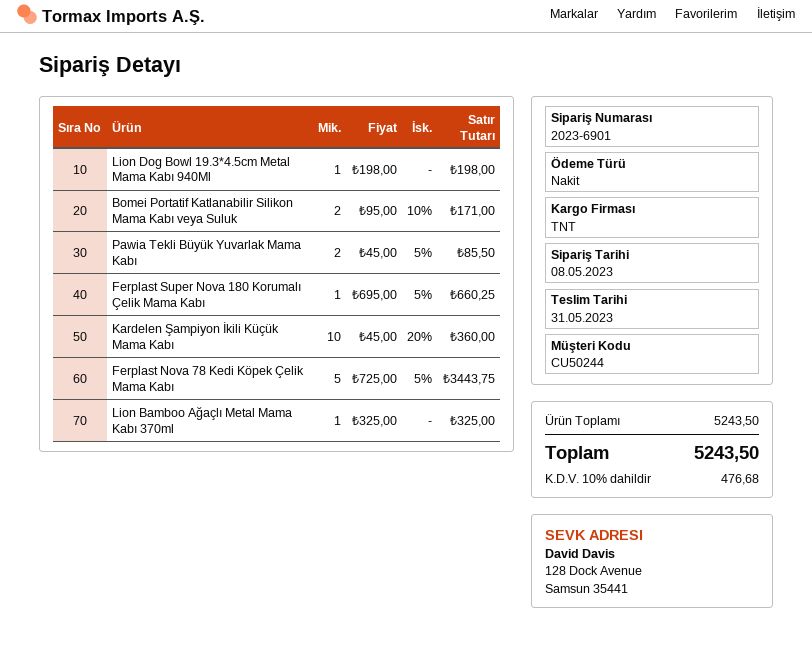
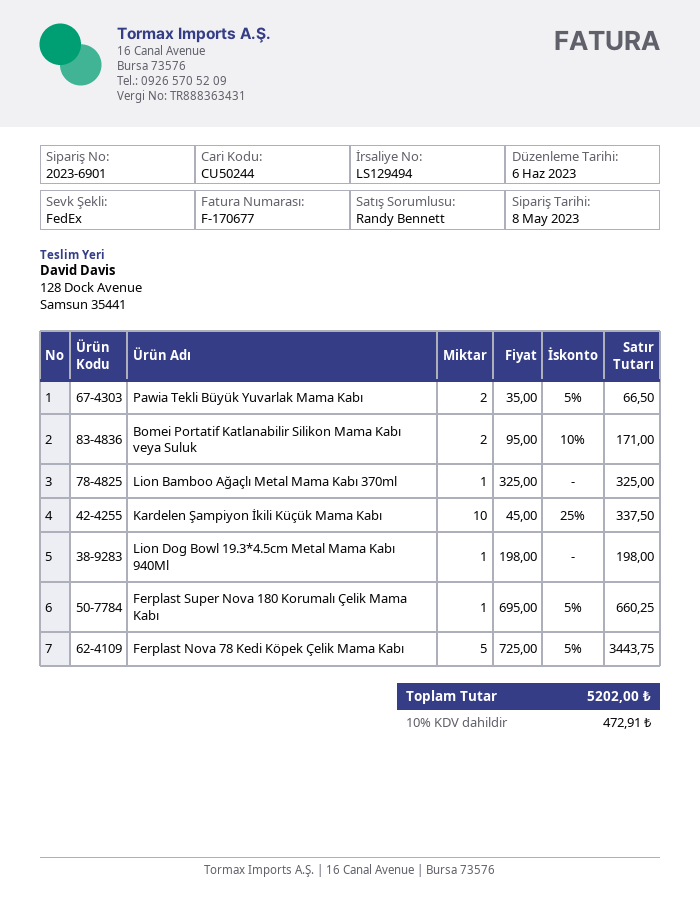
shipping method: TNT -> FedEx
Pawia Tekli Büyük Yuvarlak Mama Kabı: 2 x 45.00 - 5% = 85.50 -> 2 x 35.00 - 5% = 66.50
Kardelen Şampiyon İkili Küçük Mama Kabı: 10 x 45.00 - 20% = 360.00 -> 10 x 45.00 - 25% = 337.50
tax: 10% = 476.68 -> 10% = 472.91
total: 5243.50 -> 5202.00

